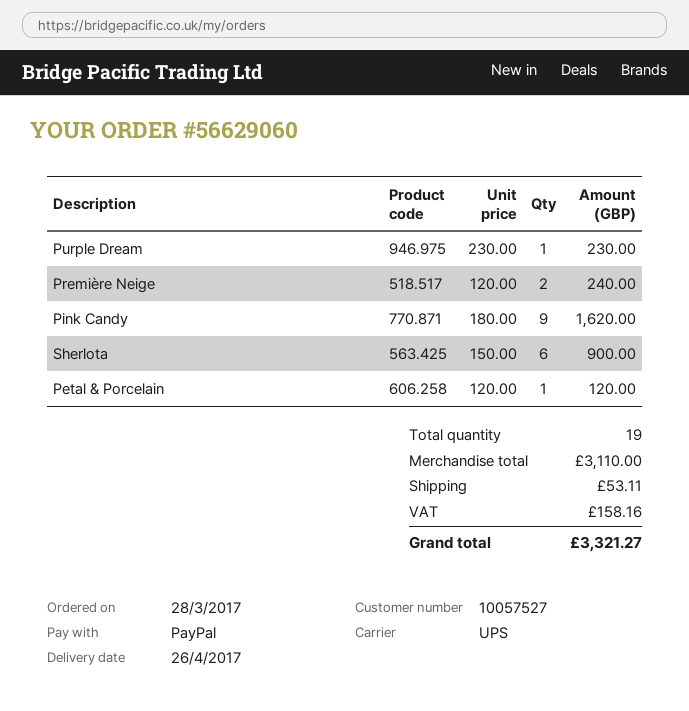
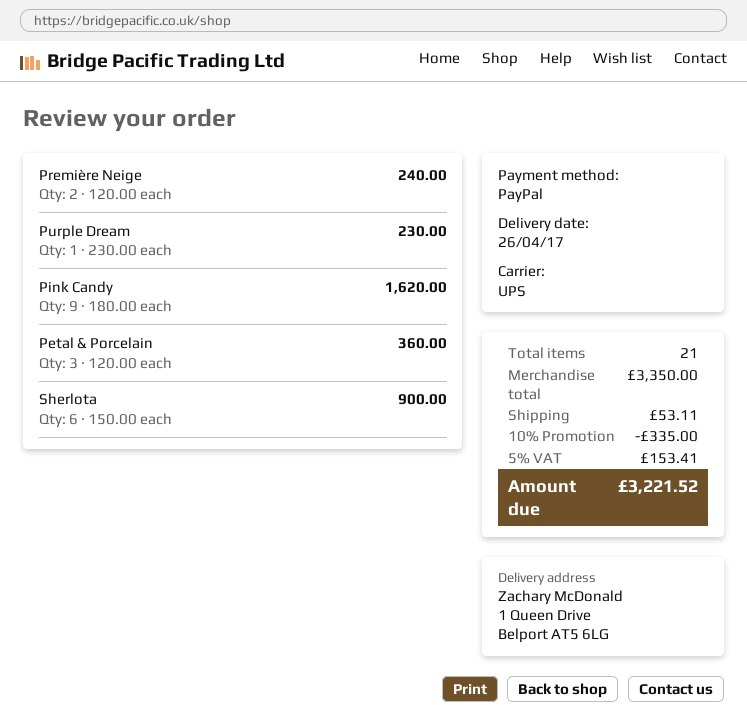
Petal & Porcelain: 1 x 120.00 = 120.00 -> 3 x 120.00 = 360.00
total quantity: 19 -> 21
subtotal: 3110.00 -> 3350.00
discount: none -> 10% = 335.00
tax: 158.16 -> 153.41
total: 3321.27 -> 3221.52

